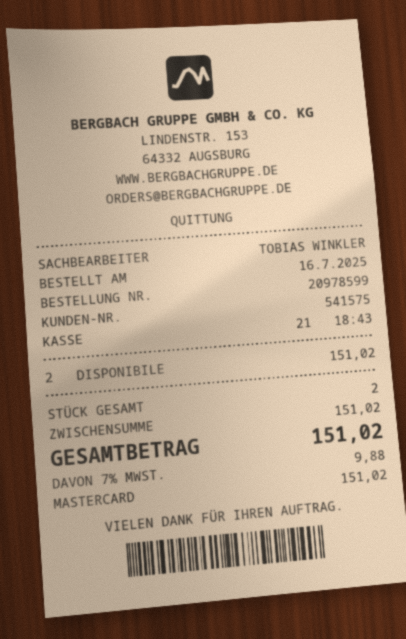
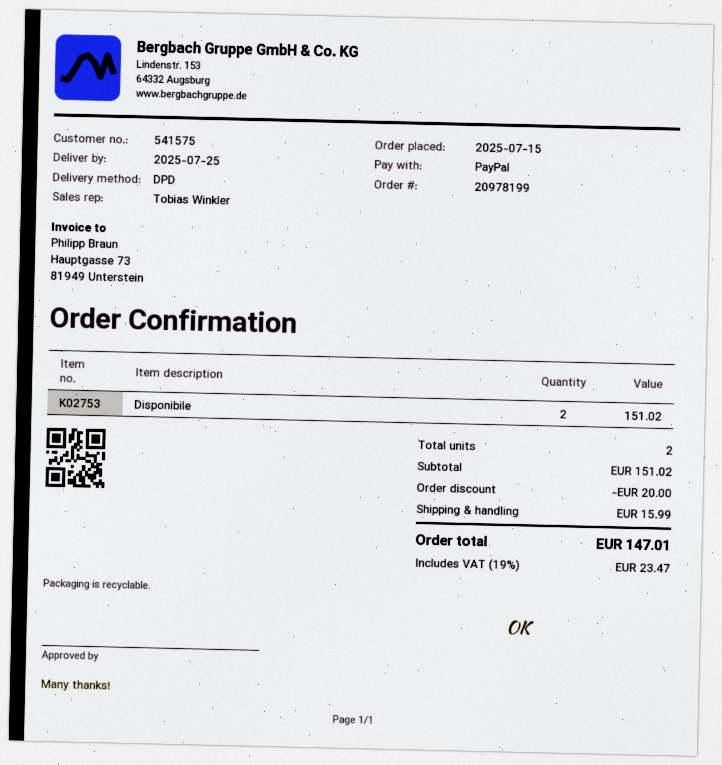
order number: 20978599 -> 20978199
order date: 2025-07-16 -> 2025-07-15
payment method: Mastercard -> PayPal
discount: none -> 20.00
shipping: none -> 15.99
tax: 7% = 9.88 -> 19% = 23.47
total: 151.02 -> 147.01

